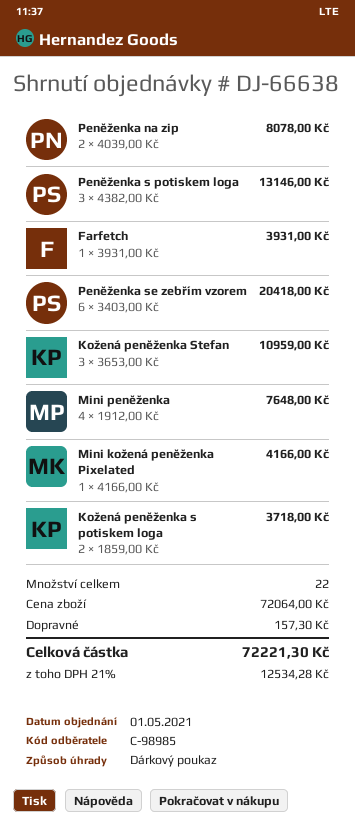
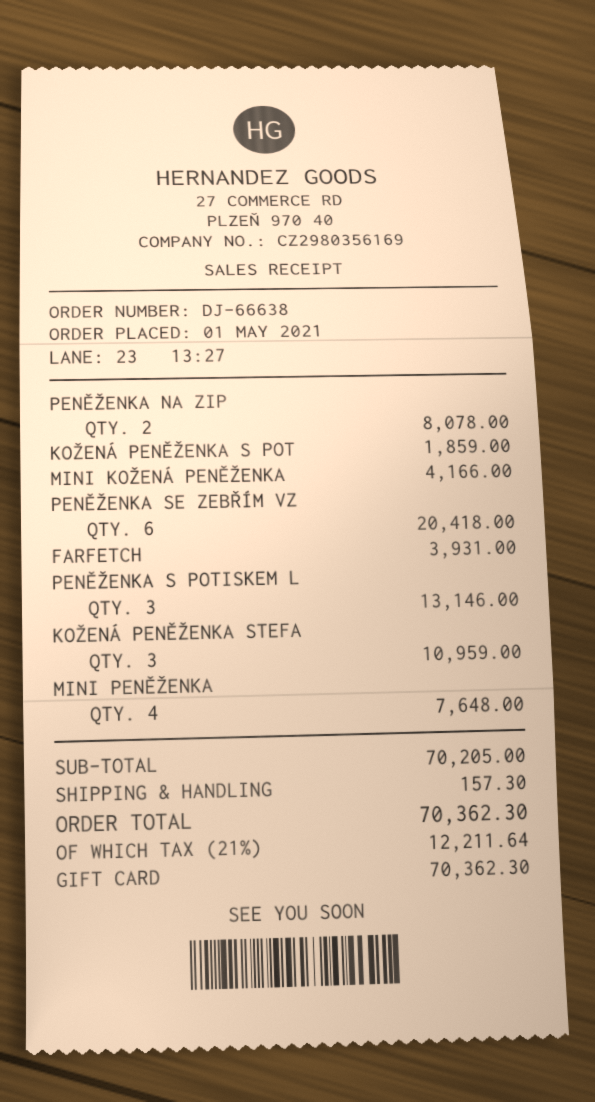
Kožená peněženka s potiskem loga: 2 for 3718.00 -> 1 for 1859.00
subtotal: 72064.00 -> 70205.00
tax: 21% = 12534.28 -> 21% = 12211.64
total: 72221.30 -> 70362.30

